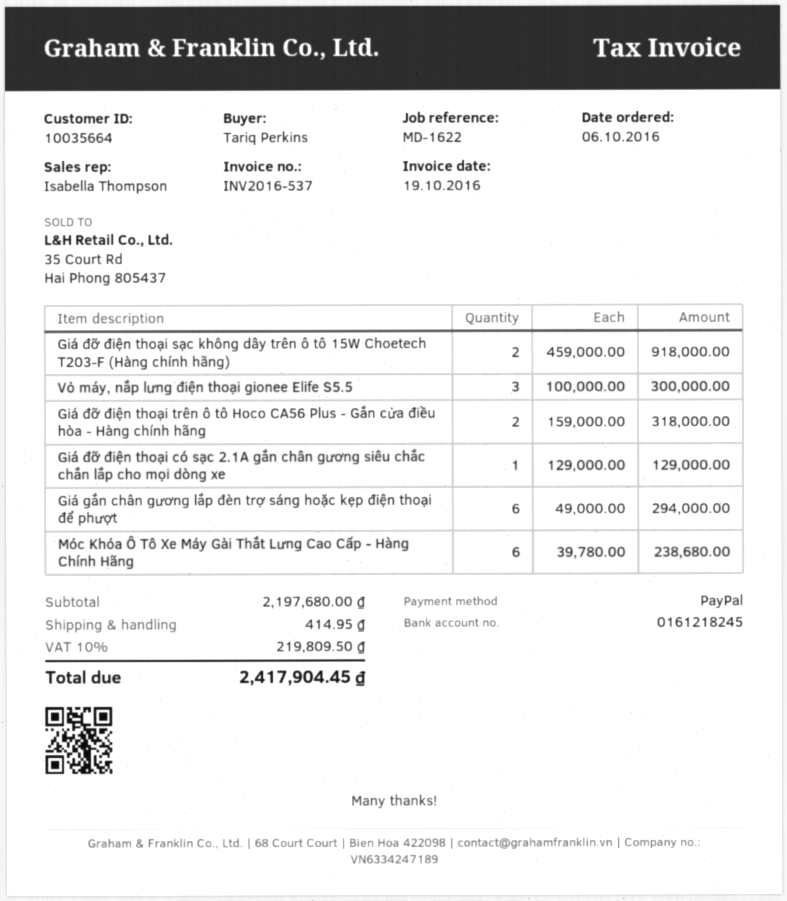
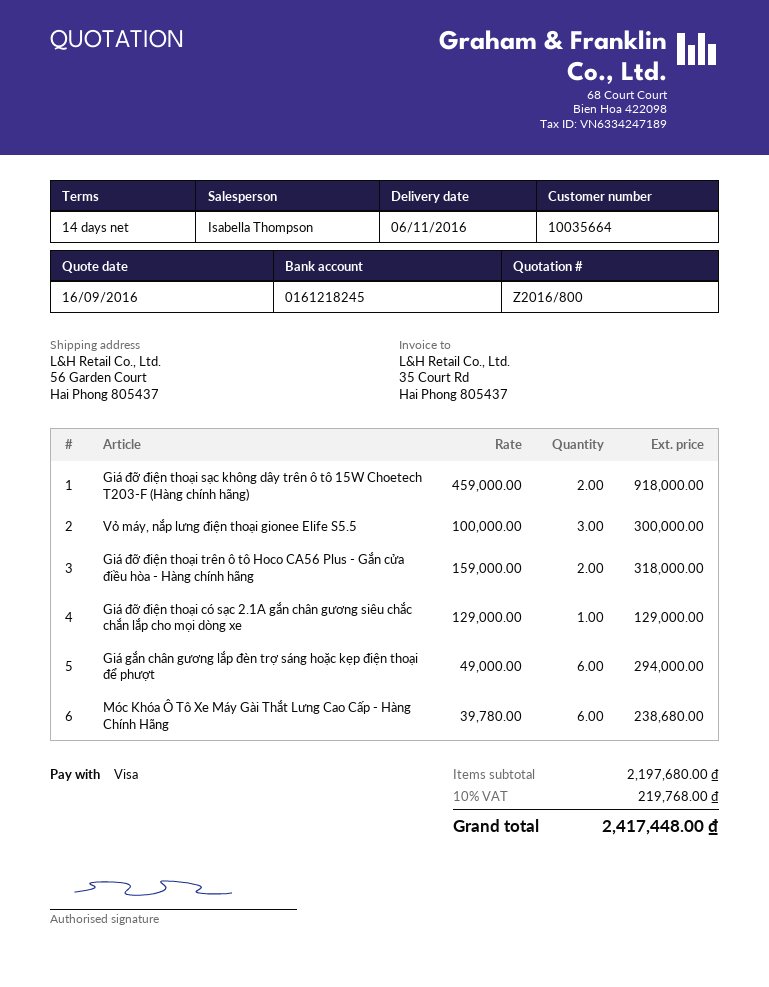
payment method: PayPal -> Visa
shipping: 414.95 -> none
tax: 10% = 219809.50 -> 10% = 219768.00
total: 2417904.45 -> 2417448.00

